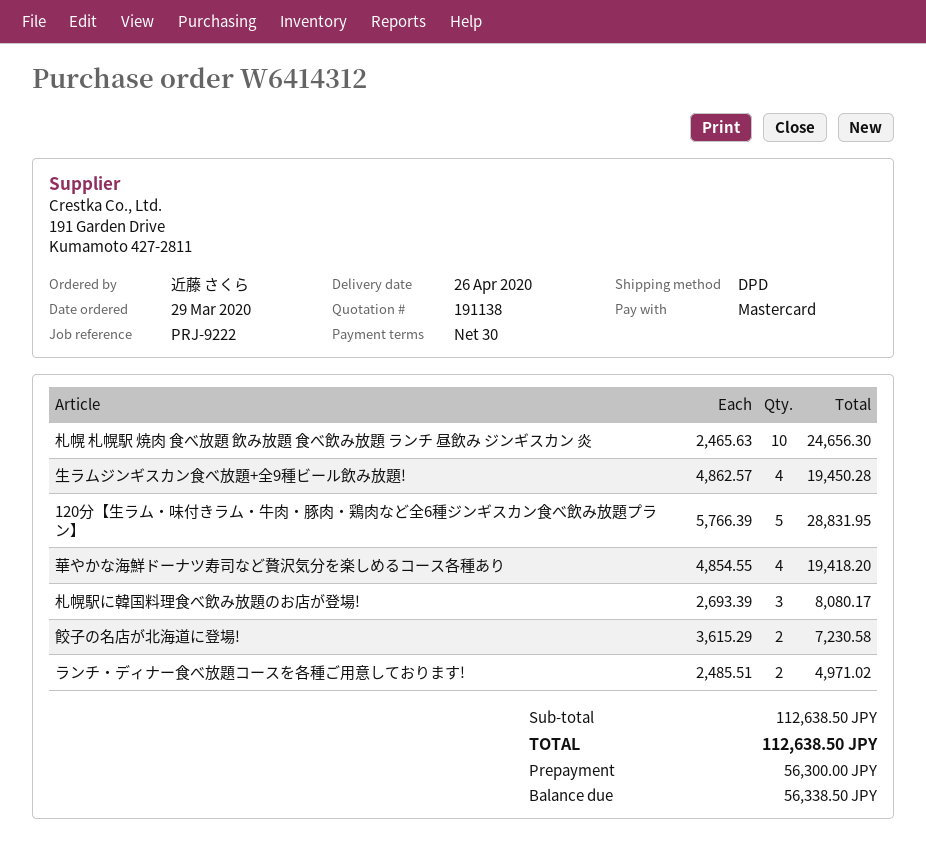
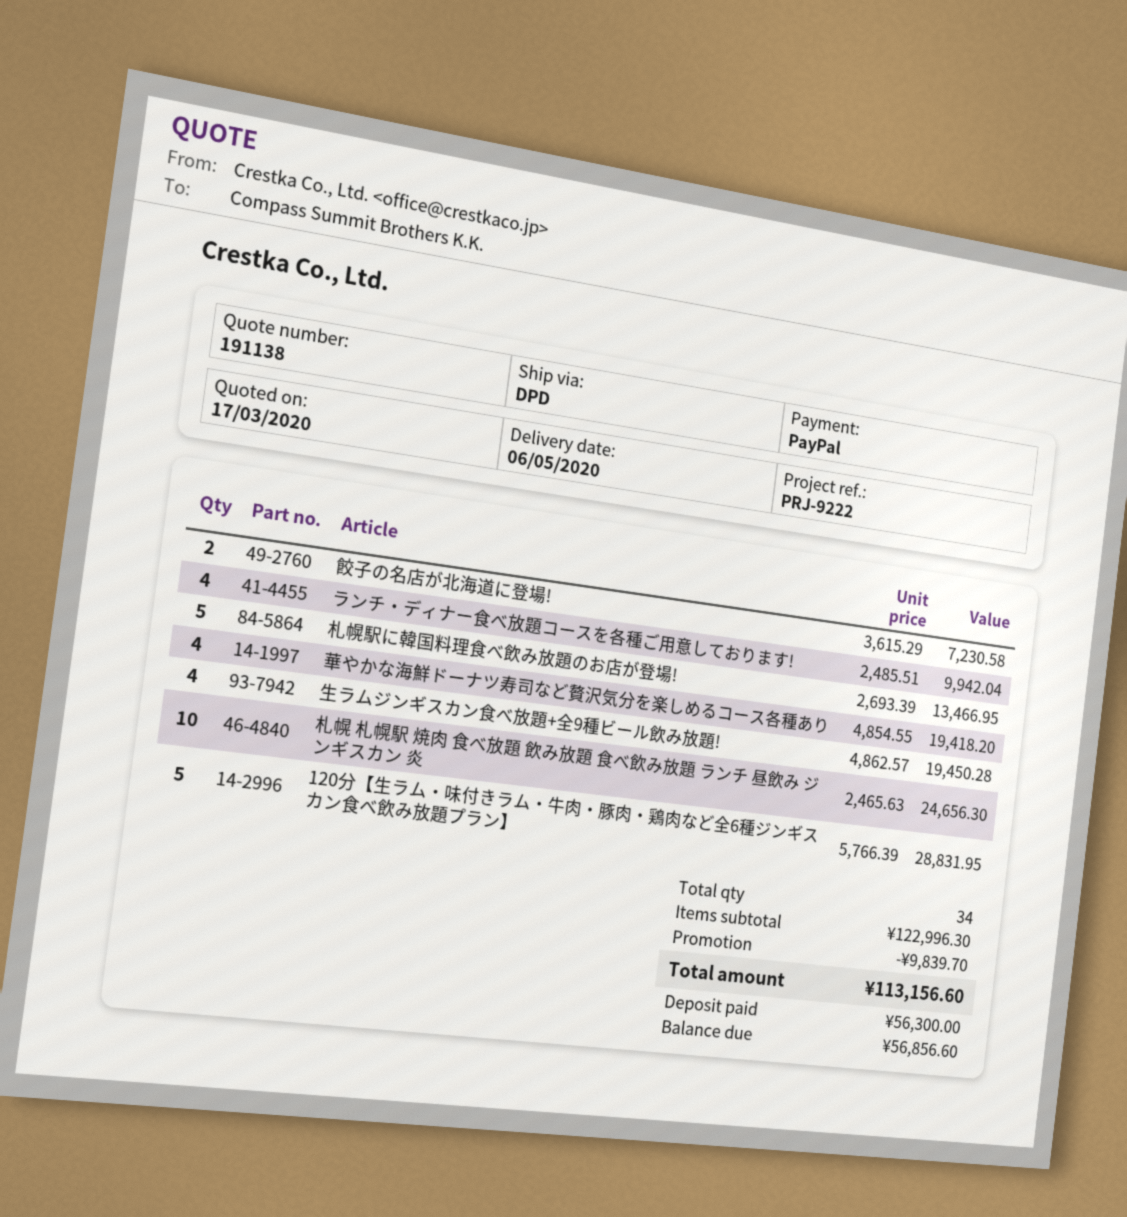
delivery date: 2020-04-26 -> 2020-05-06
payment method: Mastercard -> PayPal
札幌駅に韓国料理食べ飲み放題のお店が登場!: 3 x 2693.39 = 8080.17 -> 5 x 2693.39 = 13466.95
ランチ・ディナー食べ放題コースを各種ご用意しております!: 2 x 2485.51 = 4971.02 -> 4 x 2485.51 = 9942.04
subtotal: 112638.50 -> 122996.30
discount: none -> 9839.70
total: 112638.50 -> 113156.60
balance: 56338.50 -> 56856.60

